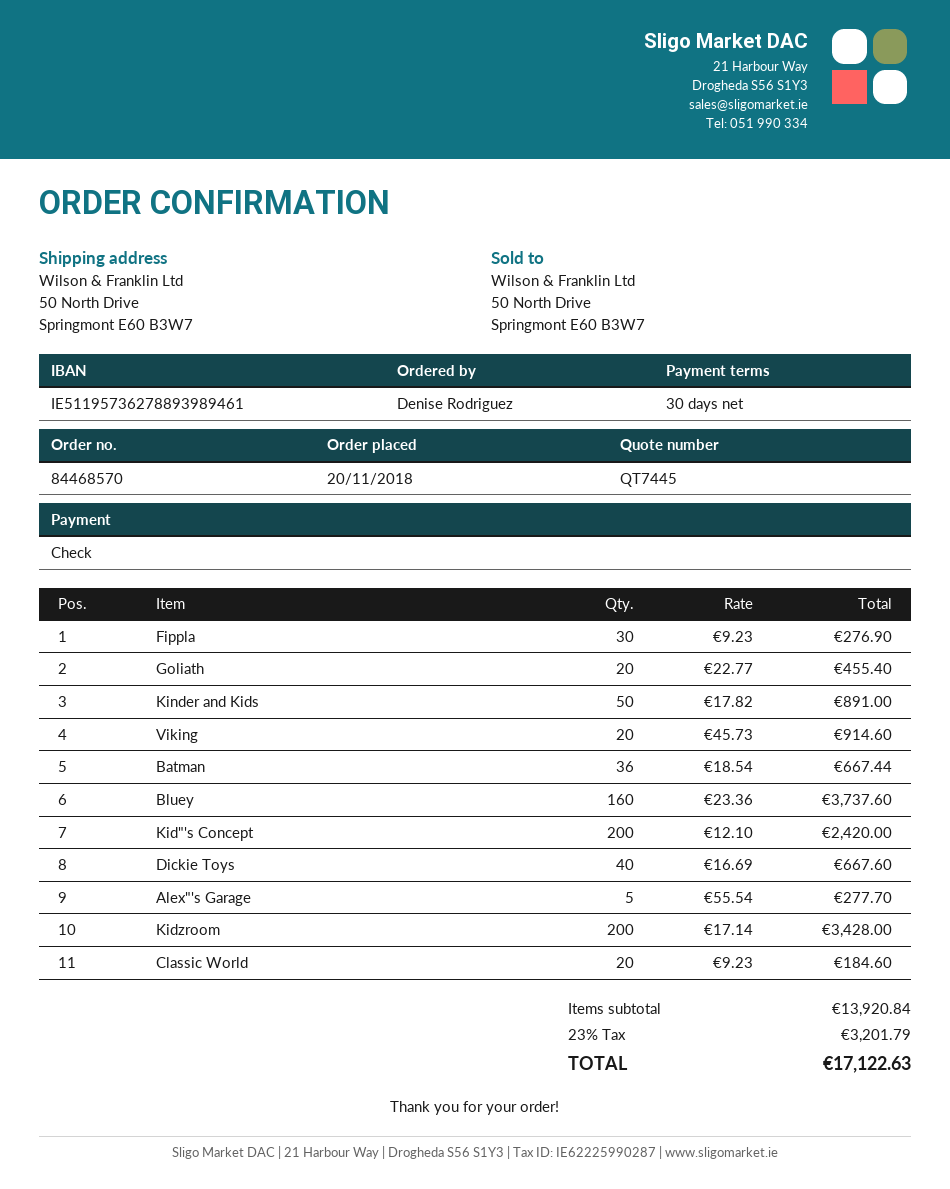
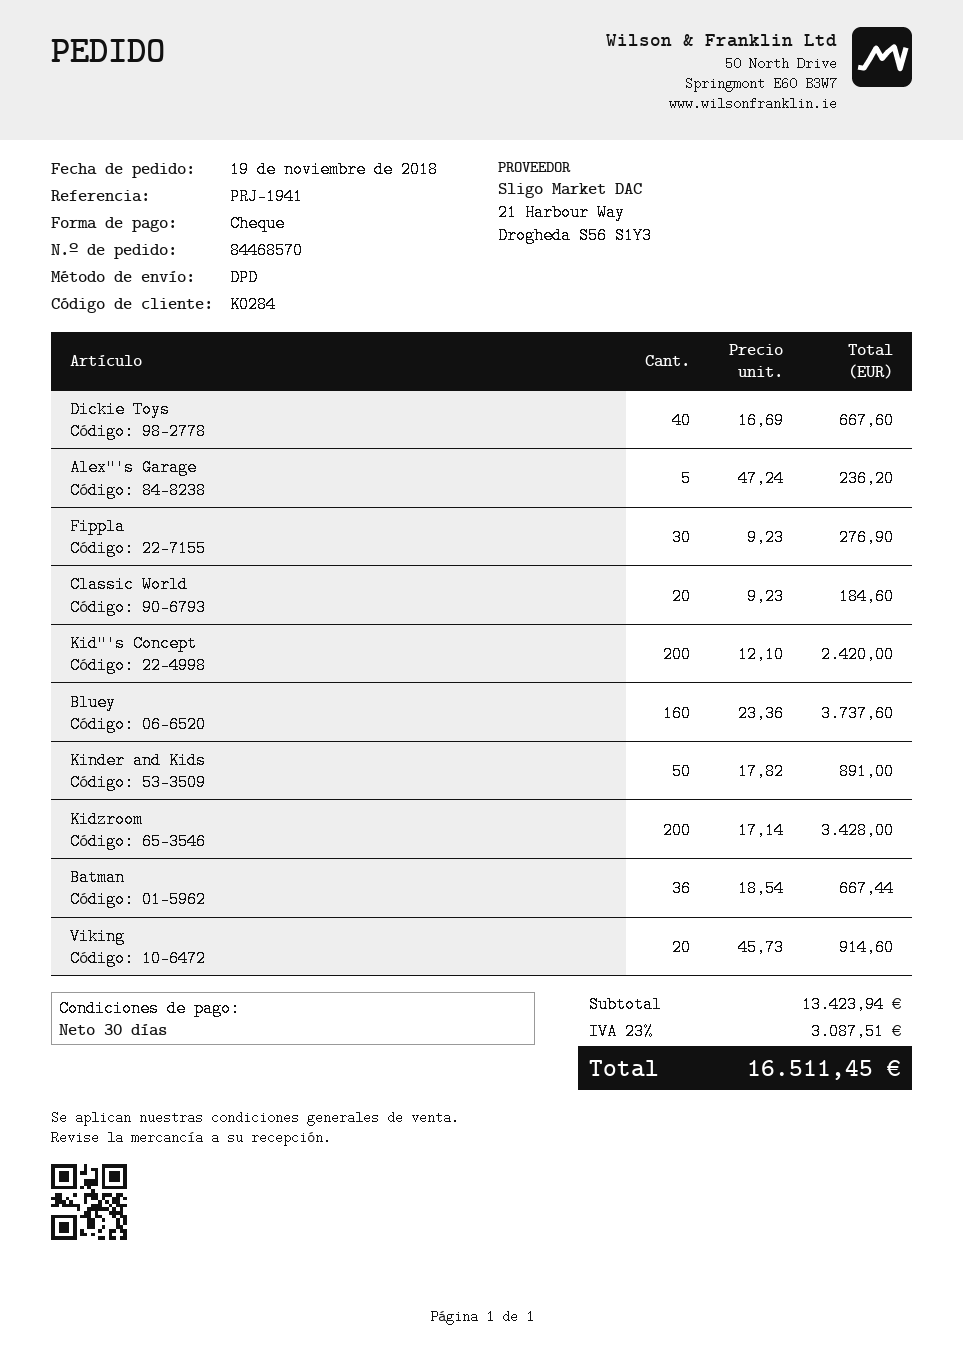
order date: 2018-11-20 -> 2018-11-19
Goliath: 20 x 22.77 = 455.40 -> none
Alex"'s Garage: 5 x 55.54 = 277.70 -> 5 x 47.24 = 236.20
subtotal: 13920.84 -> 13423.94
tax: 23% = 3201.79 -> 23% = 3087.51
total: 17122.63 -> 16511.45

